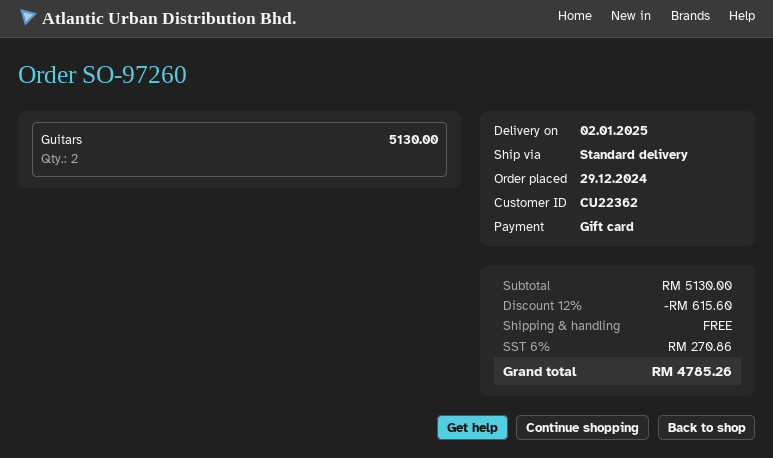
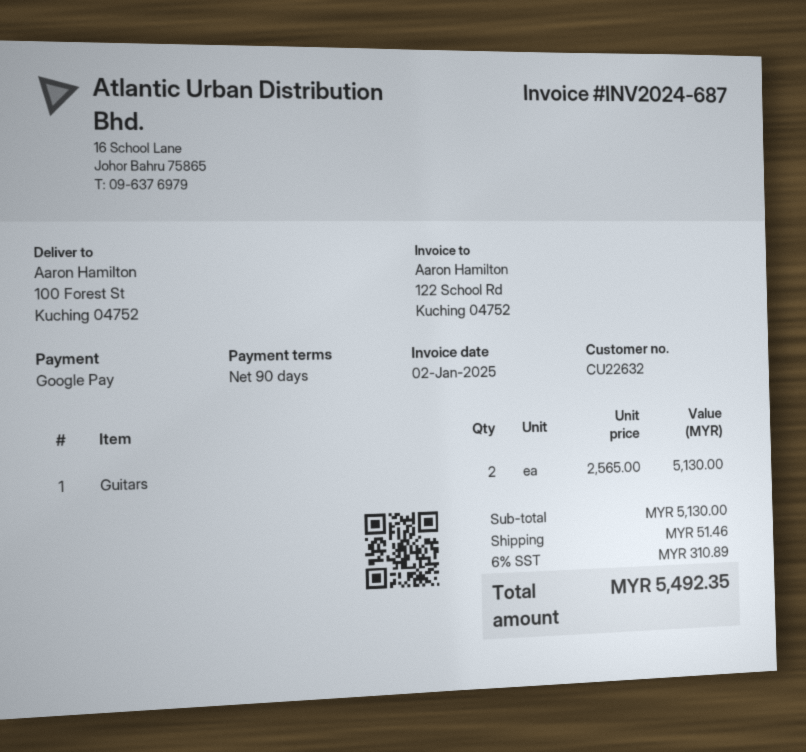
customer number: CU22362 -> CU22632
payment method: gift card -> Google Pay
discount: 12% = 615.60 -> none
shipping: 0.00 -> 51.46
tax: 6% = 270.86 -> 6% = 310.89
total: 4785.26 -> 5492.35

